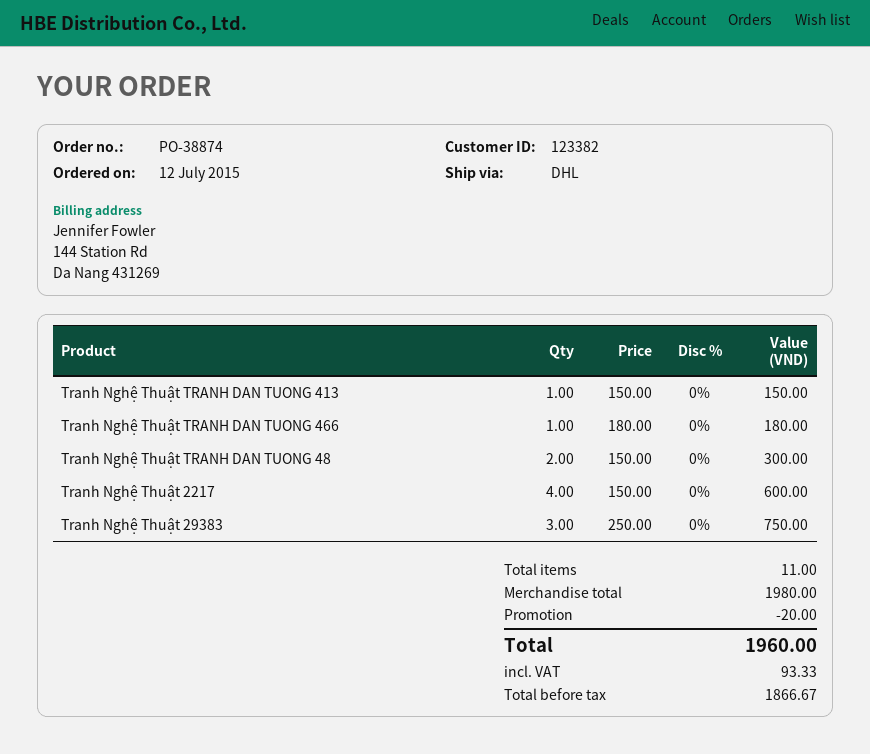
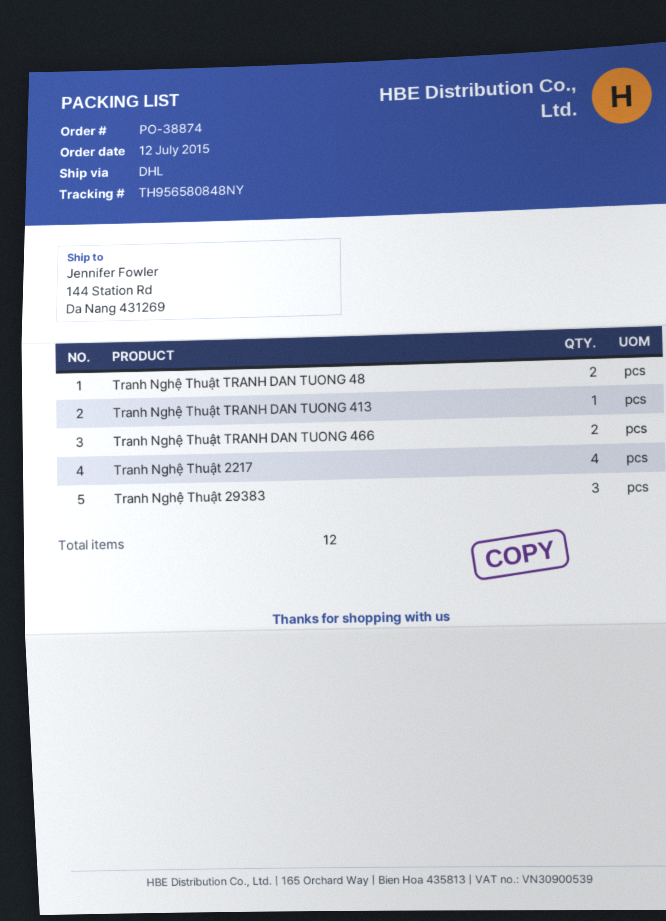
Tranh Nghệ Thuật TRANH DAN TUONG 466: 1 -> 2
total quantity: 11 -> 12

